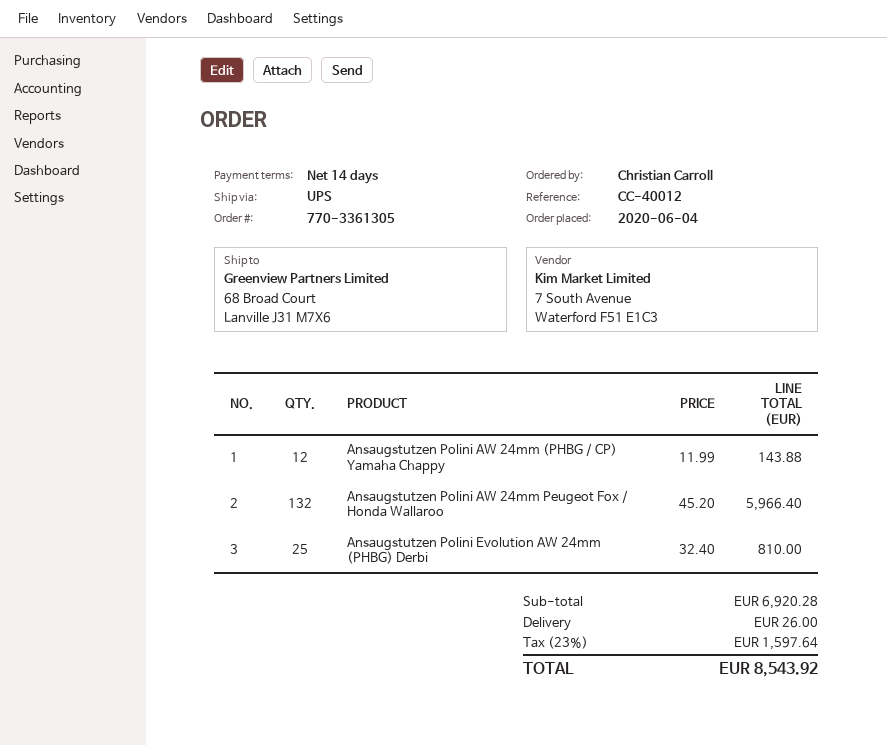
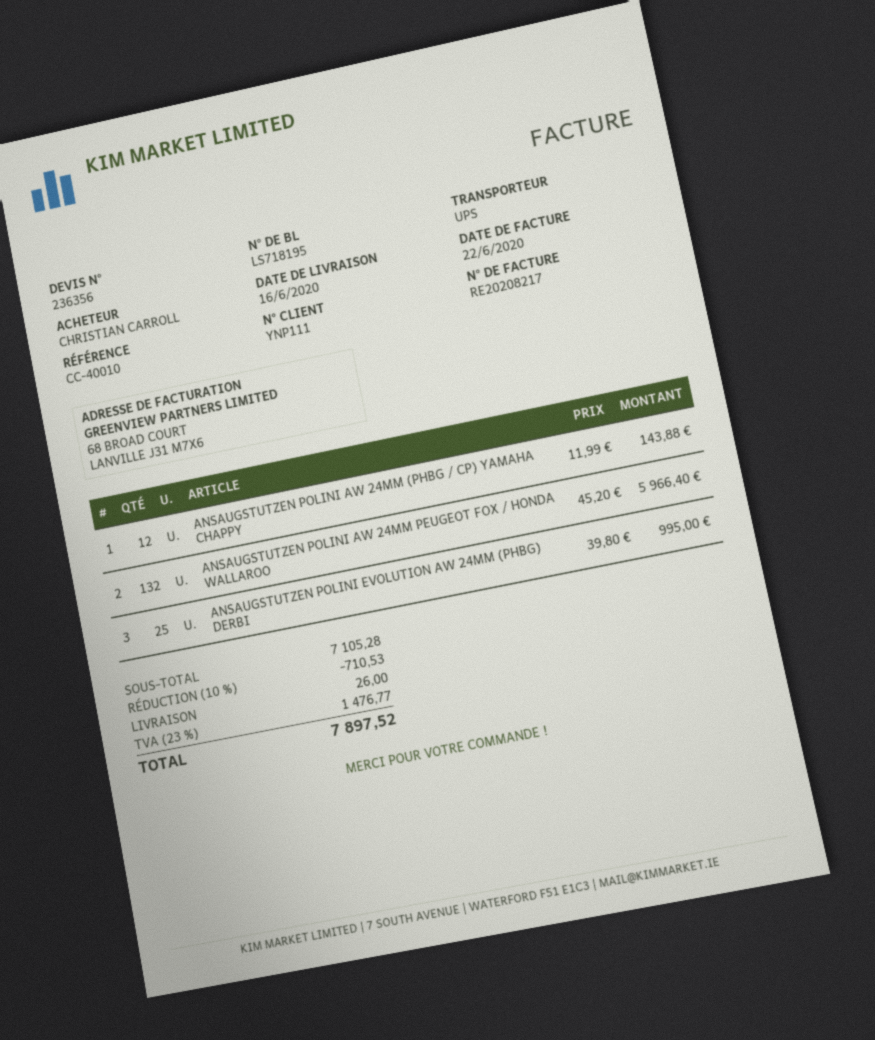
reference: CC-40012 -> CC-40010
Ansaugstutzen Polini Evolution AW 24mm (PHBG) Derbi: 25 x 32.40 = 810.00 -> 25 x 39.80 = 995.00
subtotal: 6920.28 -> 7105.28
discount: none -> 10% = 710.53
tax: 23% = 1597.64 -> 23% = 1476.77
total: 8543.92 -> 7897.52

